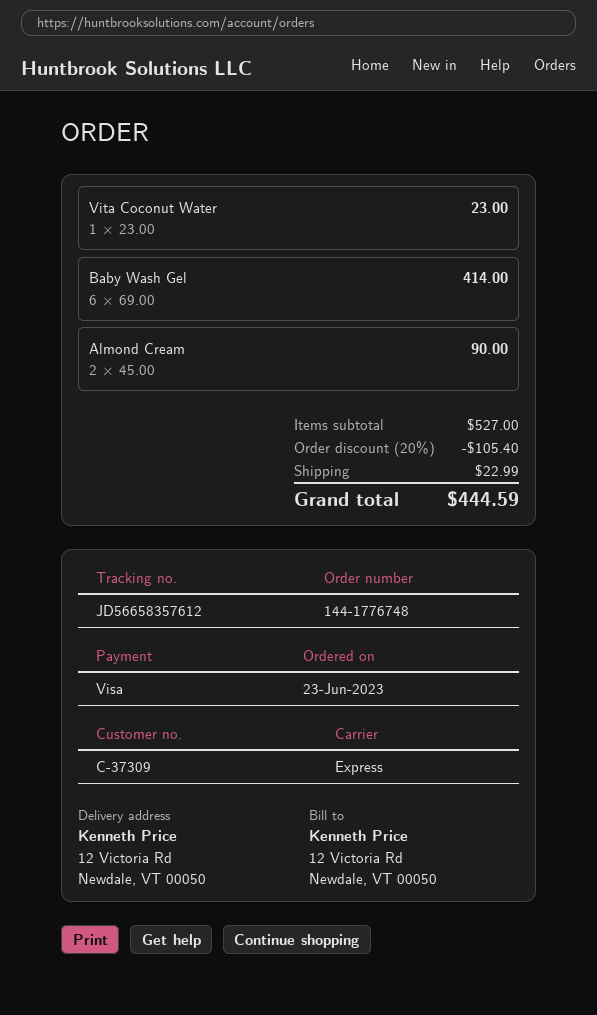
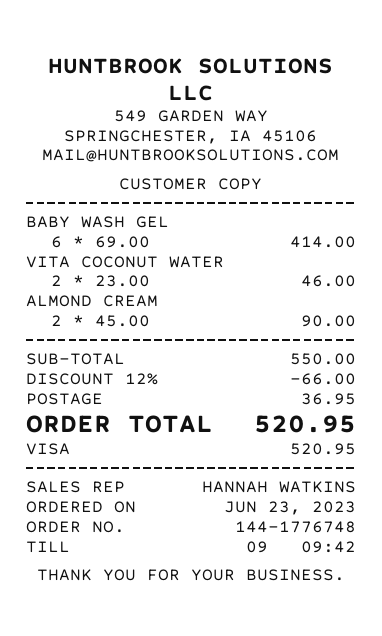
Vita Coconut Water: 1 x 23.00 = 23.00 -> 2 x 23.00 = 46.00
subtotal: 527.00 -> 550.00
discount: 20% = 105.40 -> 12% = 66.00
shipping: 22.99 -> 36.95
total: 444.59 -> 520.95

